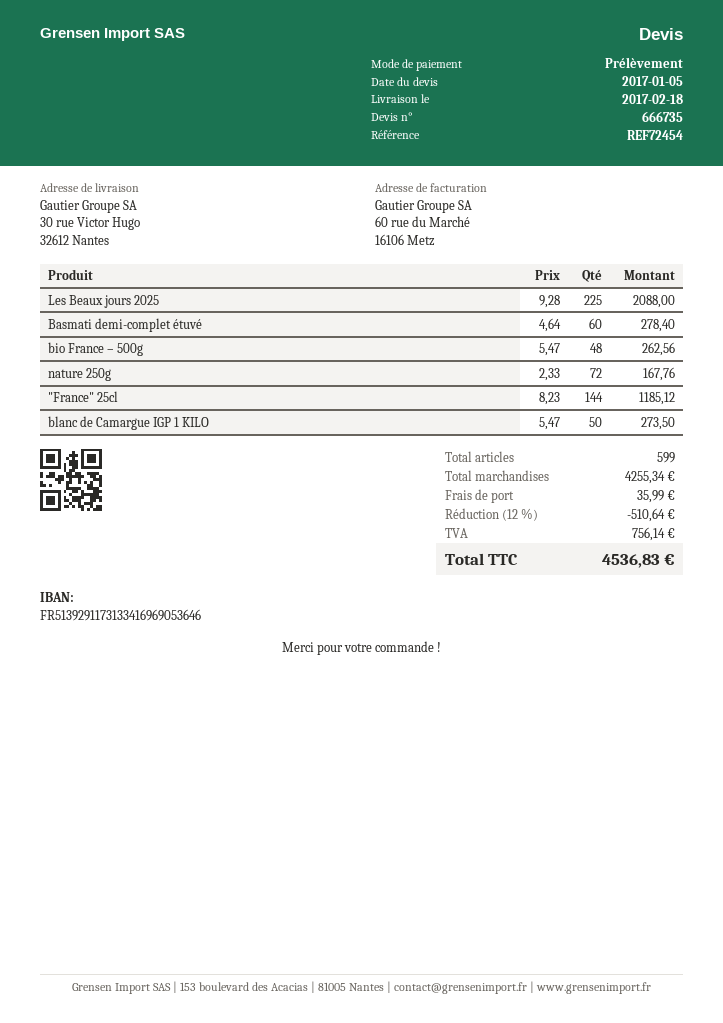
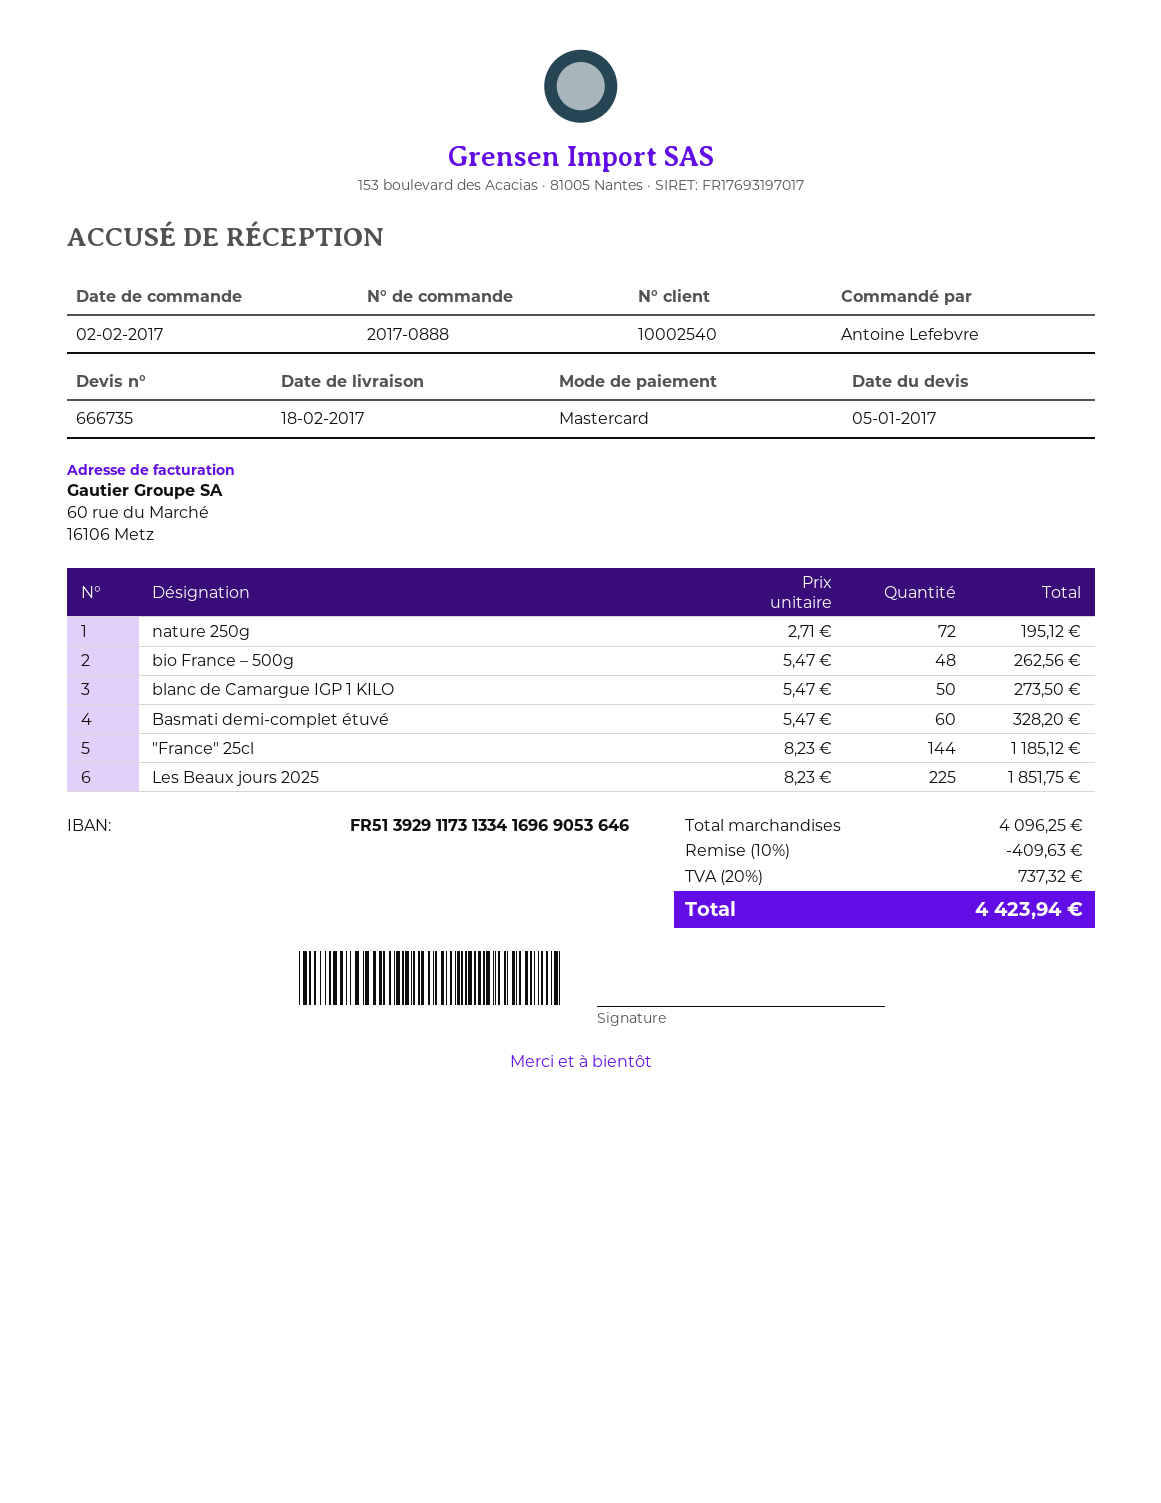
payment method: direct debit -> Mastercard
Les Beaux jours 2025: 225 x 9.28 = 2088.00 -> 225 x 8.23 = 1851.75
Basmati demi-complet étuvé: 60 x 4.64 = 278.40 -> 60 x 5.47 = 328.20
nature 250g: 72 x 2.33 = 167.76 -> 72 x 2.71 = 195.12
subtotal: 4255.34 -> 4096.25
discount: 12% = 510.64 -> 10% = 409.63
shipping: 35.99 -> none
tax: 756.14 -> 737.32
total: 4536.83 -> 4423.94

